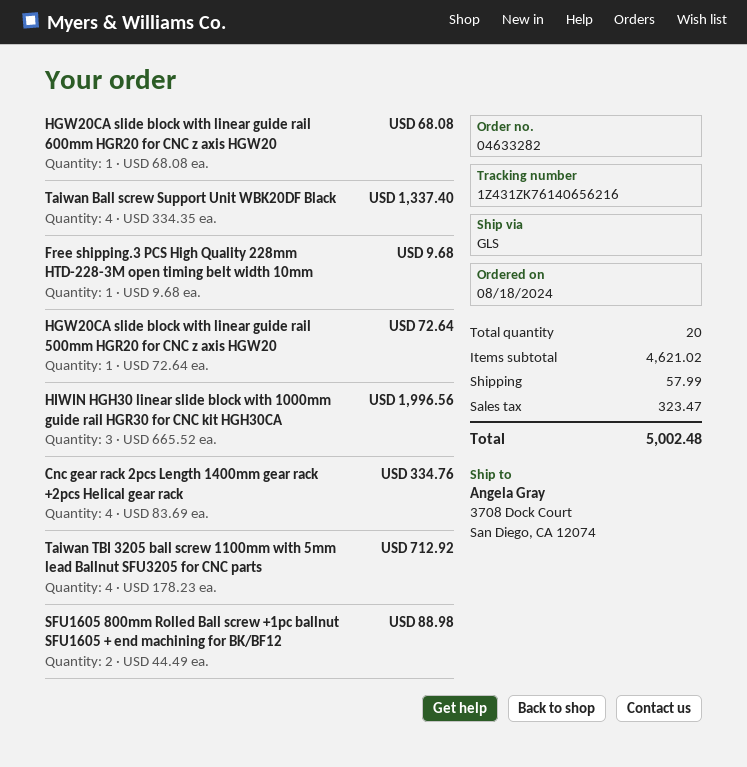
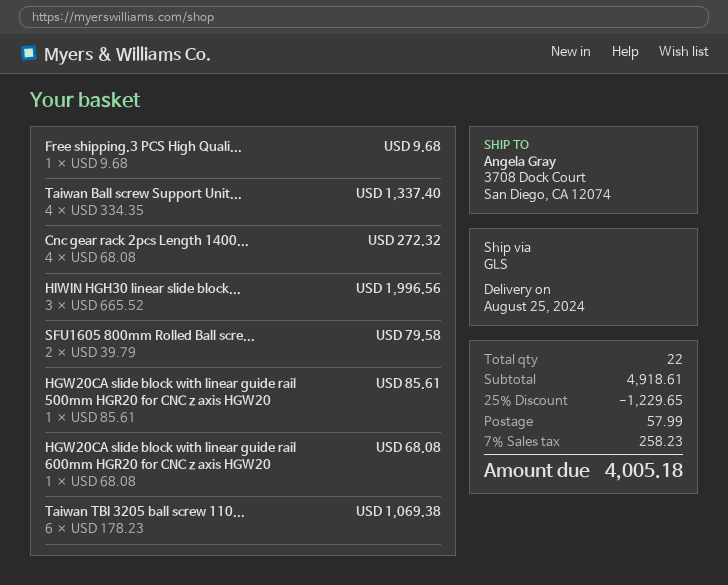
HGW20CA slide block with linear guide rail 500mm HGR20 for CNC z axis HGW20: 1 x 72.64 = 72.64 -> 1 x 85.61 = 85.61
Cnc gear rack 2pcs Length 1400mm gear rack +2pcs Helical gear rack: 4 x 83.69 = 334.76 -> 4 x 68.08 = 272.32
Taiwan TBI 3205 ball screw 1100mm with 5mm lead Ballnut SFU3205 for CNC parts: 4 x 178.23 = 712.92 -> 6 x 178.23 = 1069.38
SFU1605 800mm Rolled Ball screw +1pc ballnut SFU1605 + end machining for BK/BF12: 2 x 44.49 = 88.98 -> 2 x 39.79 = 79.58
total quantity: 20 -> 22
subtotal: 4621.02 -> 4918.61
discount: none -> 25% = 1229.65
tax: 323.47 -> 258.23
total: 5002.48 -> 4005.18

